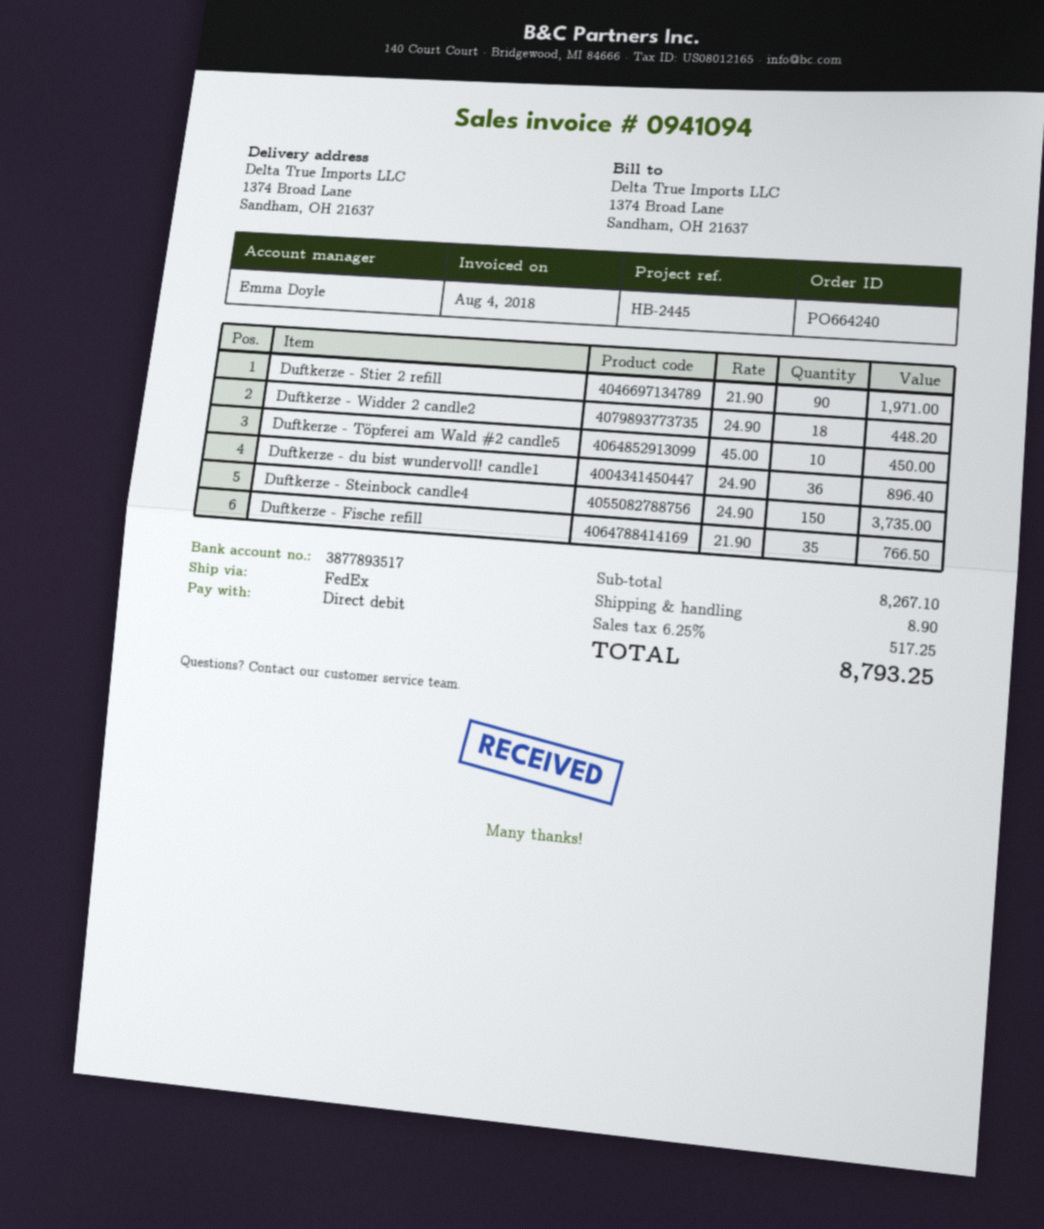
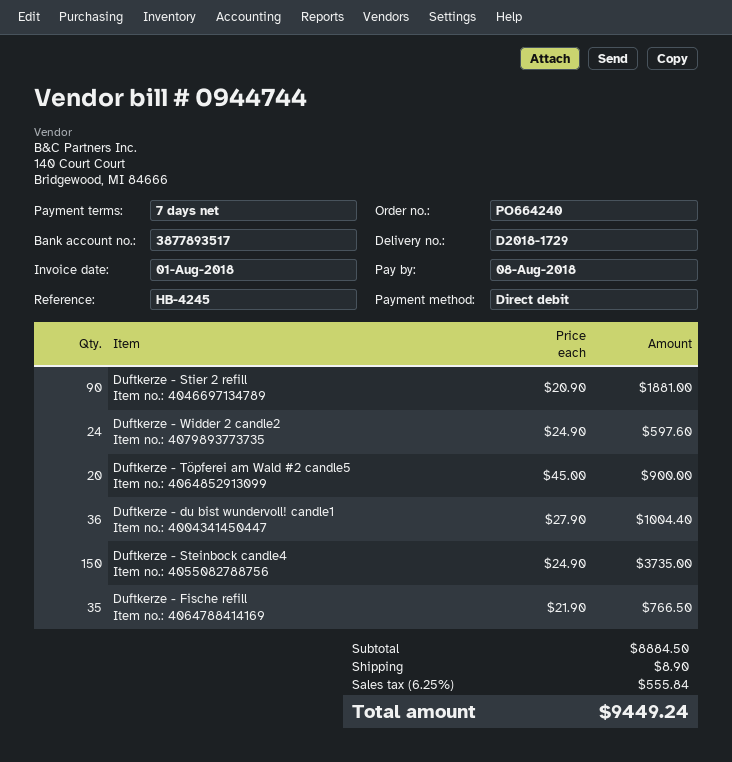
invoice number: 0941094 -> 0944744
invoice date: 2018-08-04 -> 2018-08-01
reference: HB-2445 -> HB-4245
Duftkerze - Stier 2 refill: 90 x 21.90 = 1971.00 -> 90 x 20.90 = 1881.00
Duftkerze - Widder 2 candle2: 18 x 24.90 = 448.20 -> 24 x 24.90 = 597.60
Duftkerze - Töpferei am Wald #2 candle5: 10 x 45.00 = 450.00 -> 20 x 45.00 = 900.00
Duftkerze - du bist wundervoll! candle1: 36 x 24.90 = 896.40 -> 36 x 27.90 = 1004.40
subtotal: 8267.10 -> 8884.50
tax: 6.25% = 517.25 -> 6.25% = 555.84
total: 8793.25 -> 9449.24

